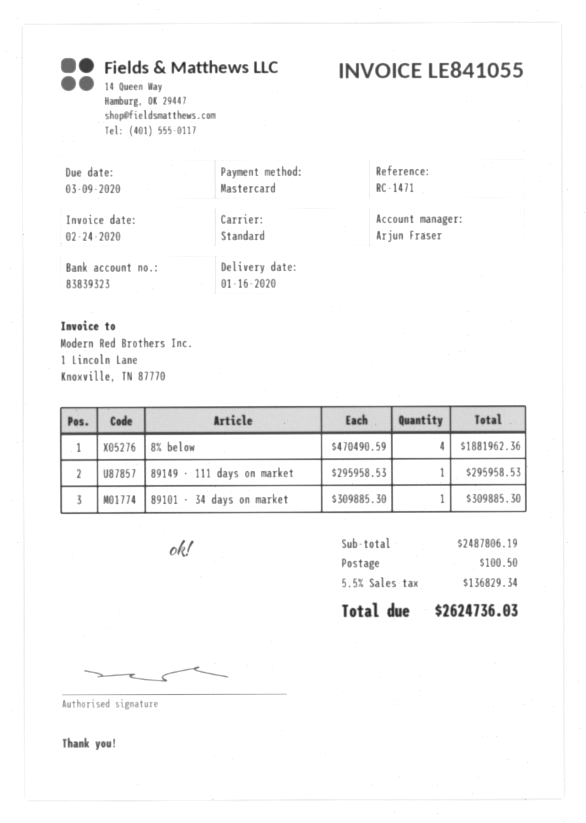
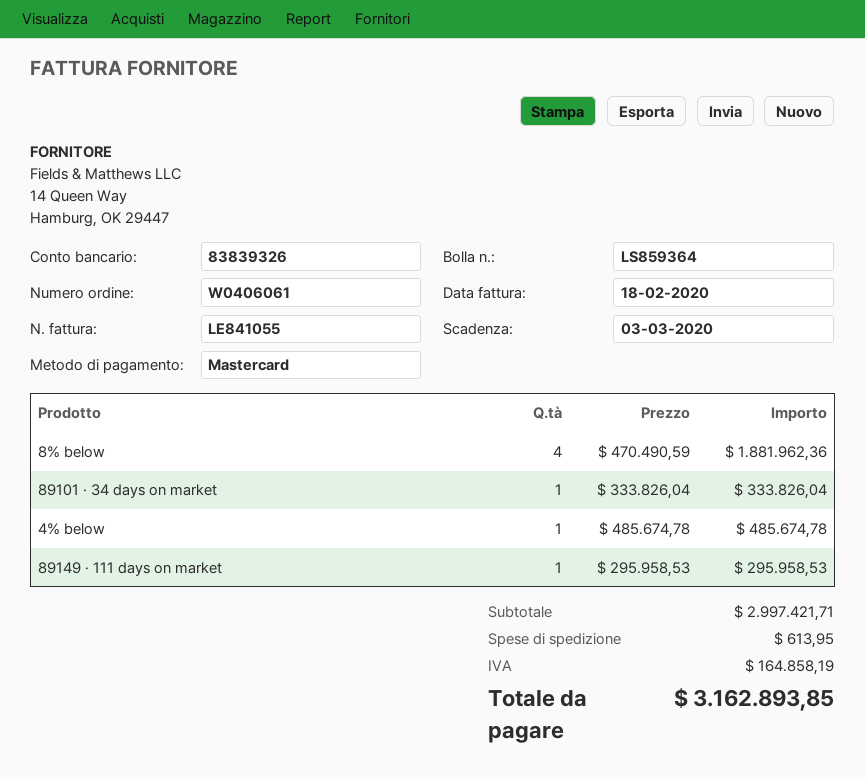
invoice date: 2020-02-24 -> 2020-02-18
due date: 2020-03-09 -> 2020-03-03
bank account: 83839323 -> 83839326
89101 · 34 days on market: 1 x 309885.30 = 309885.30 -> 1 x 333826.04 = 333826.04
4% below: none -> 1 x 485674.78 = 485674.78
subtotal: 2487806.19 -> 2997421.71
shipping: 100.50 -> 613.95
tax: 136829.34 -> 164858.19
total: 2624736.03 -> 3162893.85

